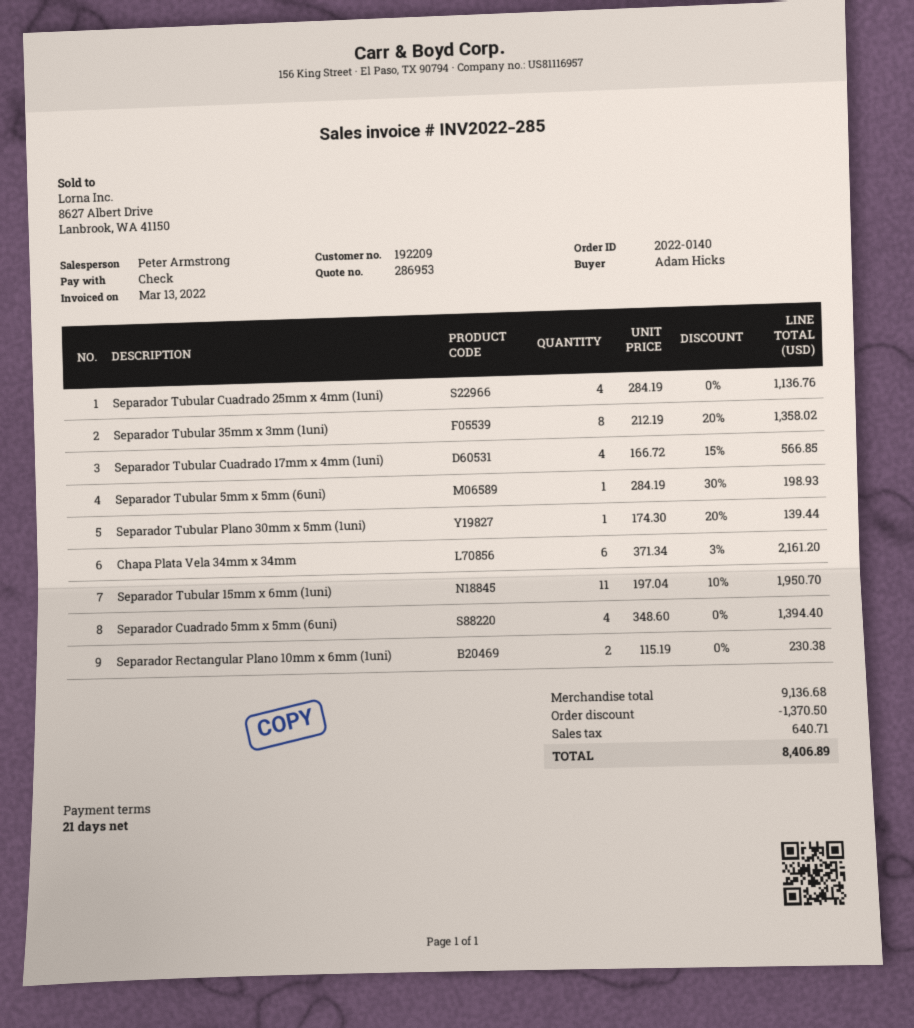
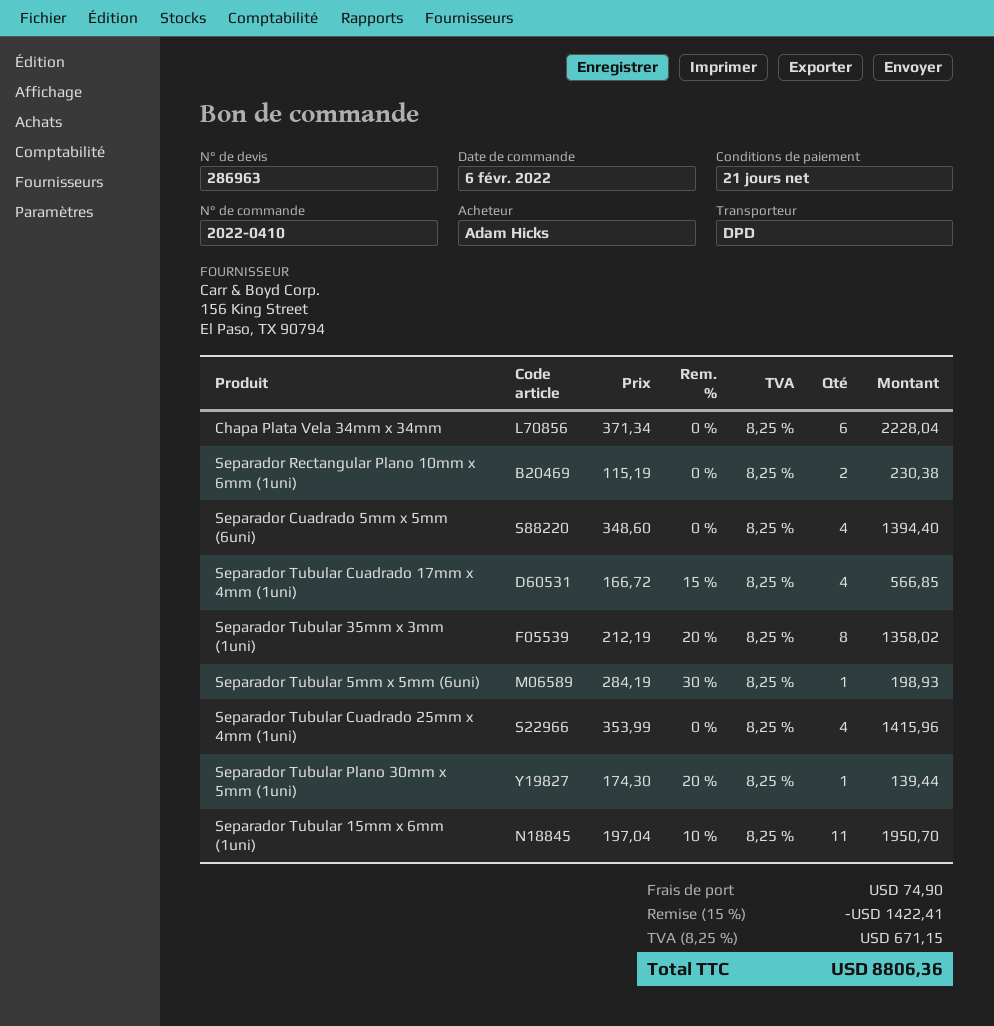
quote number: 286953 -> 286963
order number: 2022-0140 -> 2022-0410
Separador Tubular Cuadrado 25mm x 4mm (1uni): 4 x 284.19 = 1136.76 -> 4 x 353.99 = 1415.96
Chapa Plata Vela 34mm x 34mm: 6 x 371.34 - 3% = 2161.20 -> 6 x 371.34 = 2228.04
discount: 1370.50 -> 1422.41
shipping: none -> 74.90
tax: 640.71 -> 671.15
total: 8406.89 -> 8806.36

